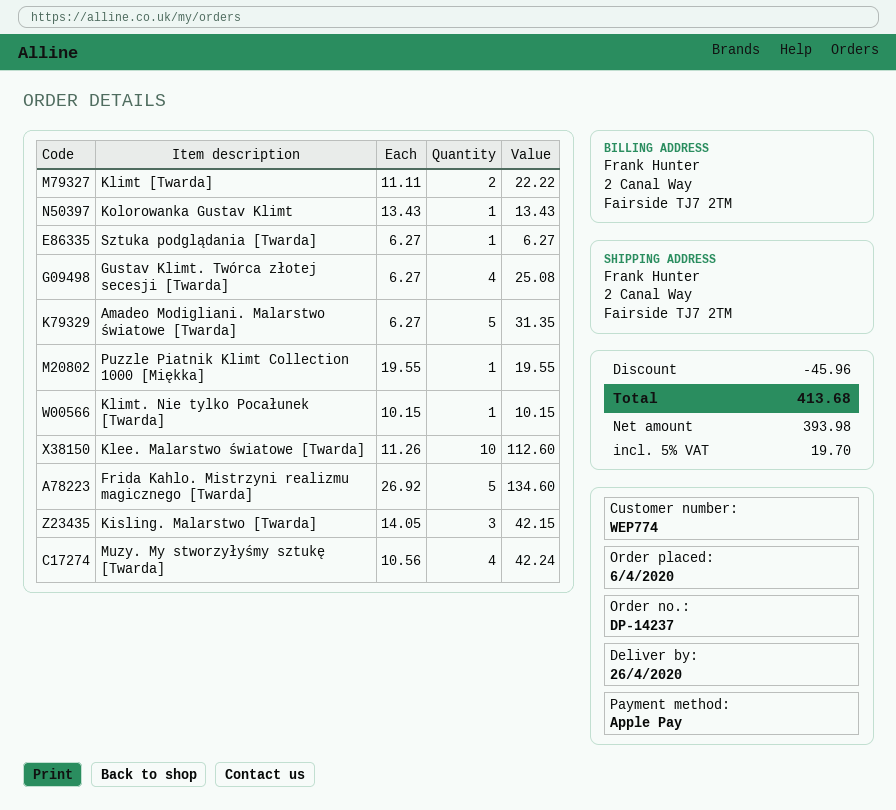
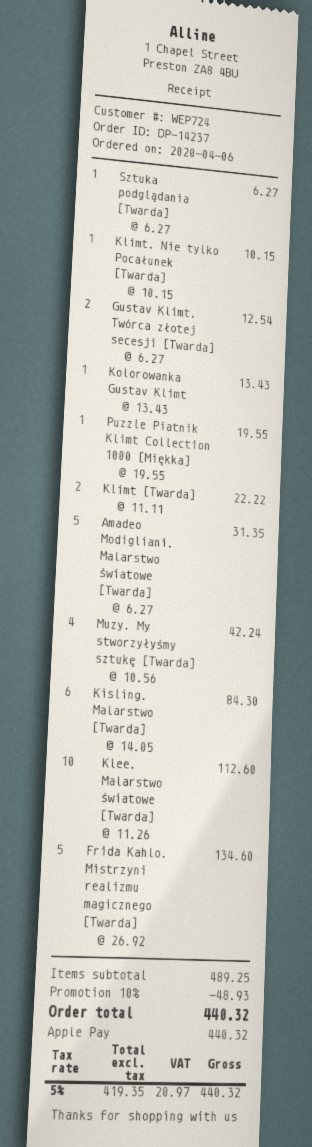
customer number: WEP774 -> WEP724
Gustav Klimt. Twórca złotej secesji [Twarda]: 4 x 6.27 = 25.08 -> 2 x 6.27 = 12.54
Kisling. Malarstwo [Twarda]: 3 x 14.05 = 42.15 -> 6 x 14.05 = 84.30
discount: 45.96 -> 48.93
net: 393.98 -> 419.35
tax: 5% = 19.70 -> 5% = 20.97
total: 413.68 -> 440.32

